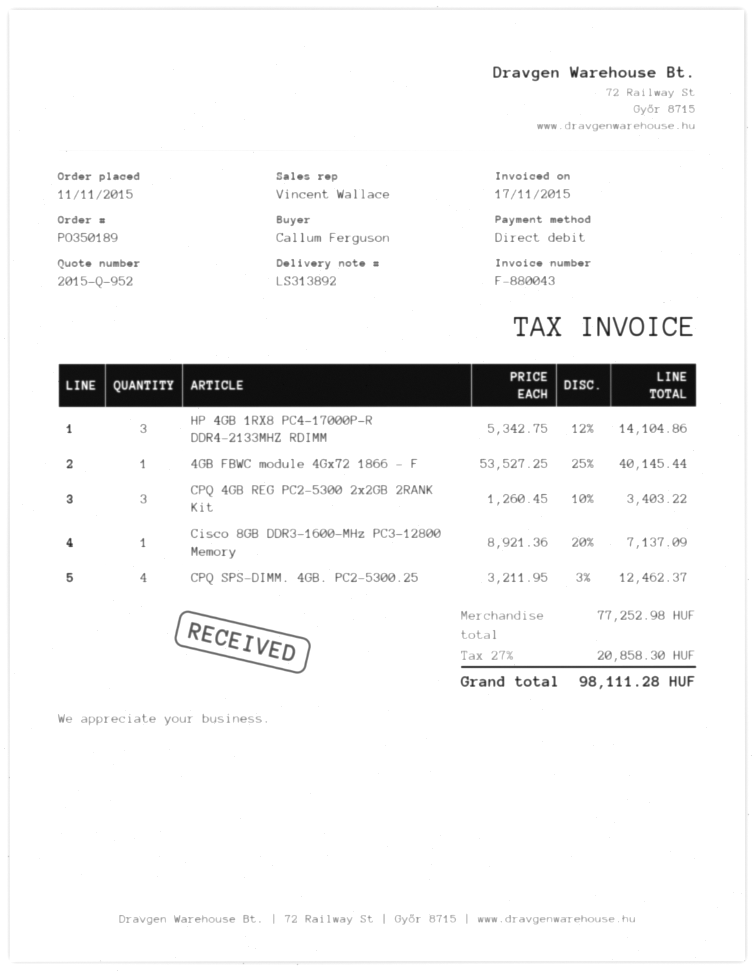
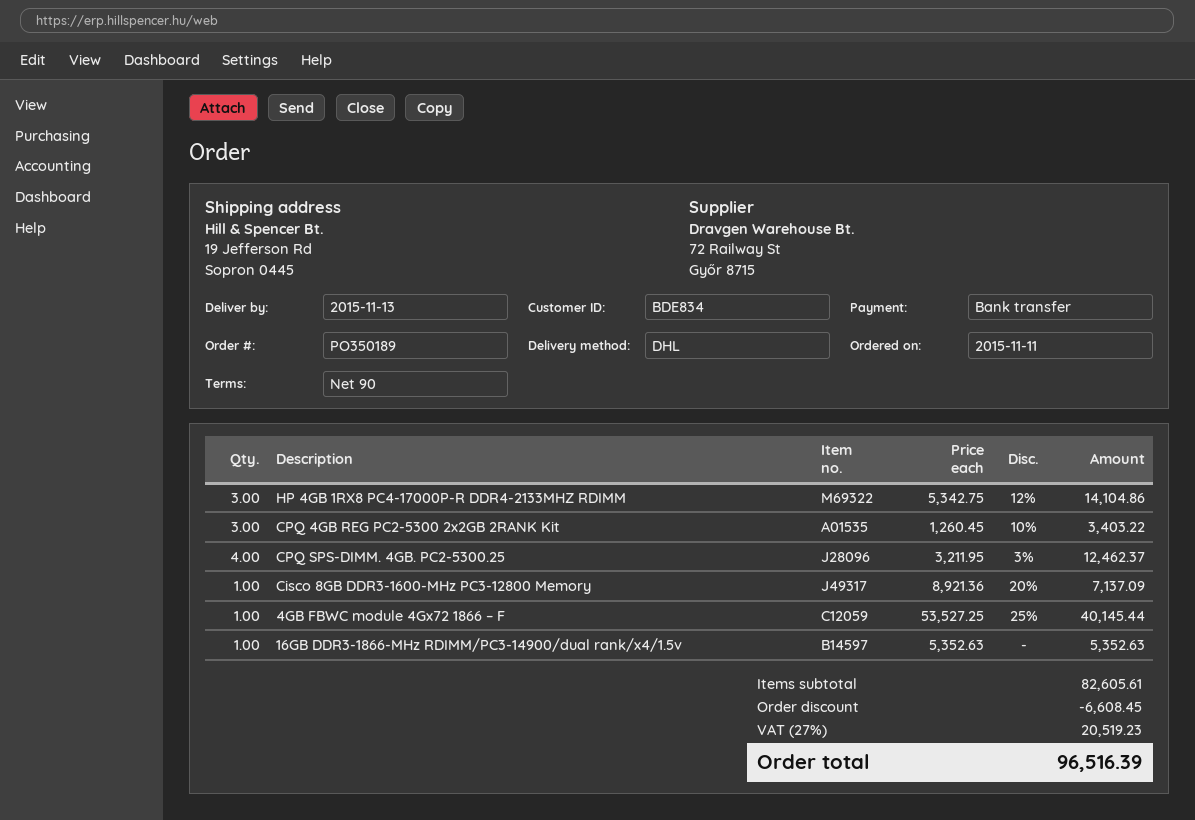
payment method: direct debit -> bank transfer
16GB DDR3-1866-MHz RDIMM/PC3-14900/dual rank/x4/1.5v: none -> 1 x 5352.63 = 5352.63
subtotal: 77252.98 -> 82605.61
discount: none -> 6608.45
tax: 27% = 20858.30 -> 27% = 20519.23
total: 98111.28 -> 96516.39

